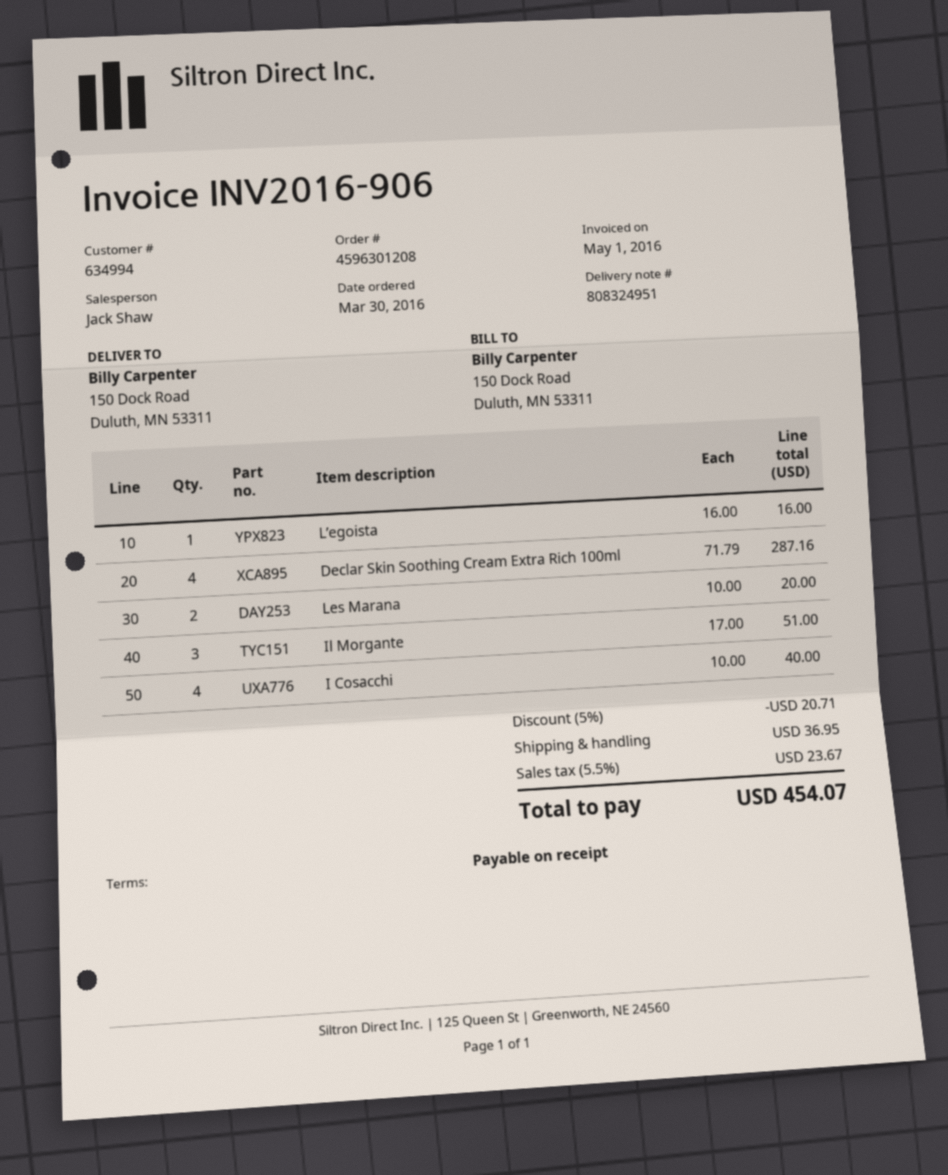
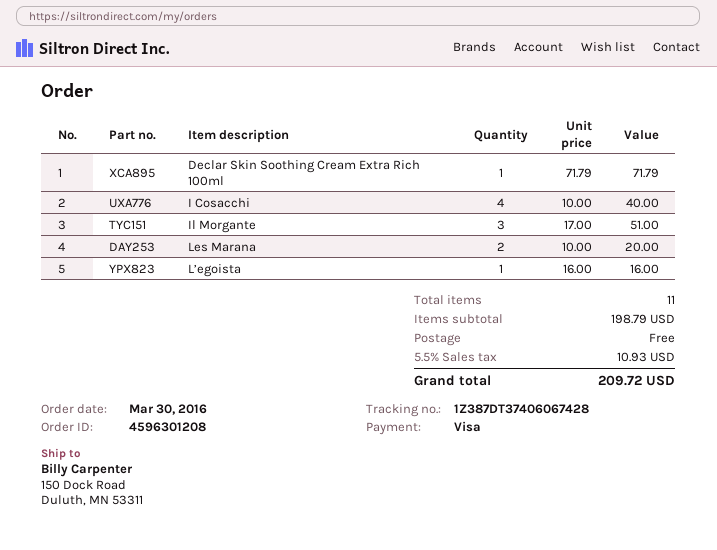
Declar Skin Soothing Cream Extra Rich 100ml: 4 x 71.79 = 287.16 -> 1 x 71.79 = 71.79
discount: 5% = 20.71 -> none
shipping: 36.95 -> 0.00
tax: 5.5% = 23.67 -> 5.5% = 10.93
total: 454.07 -> 209.72

